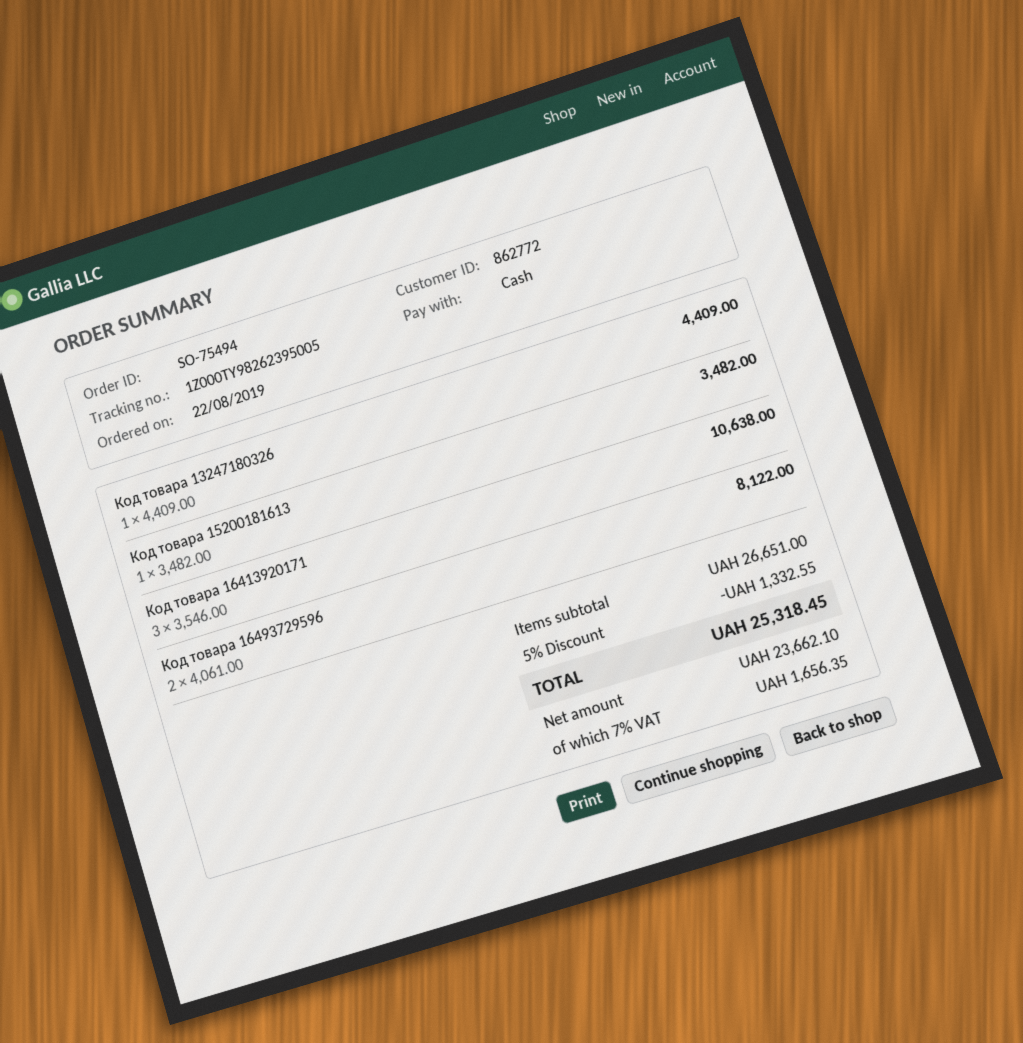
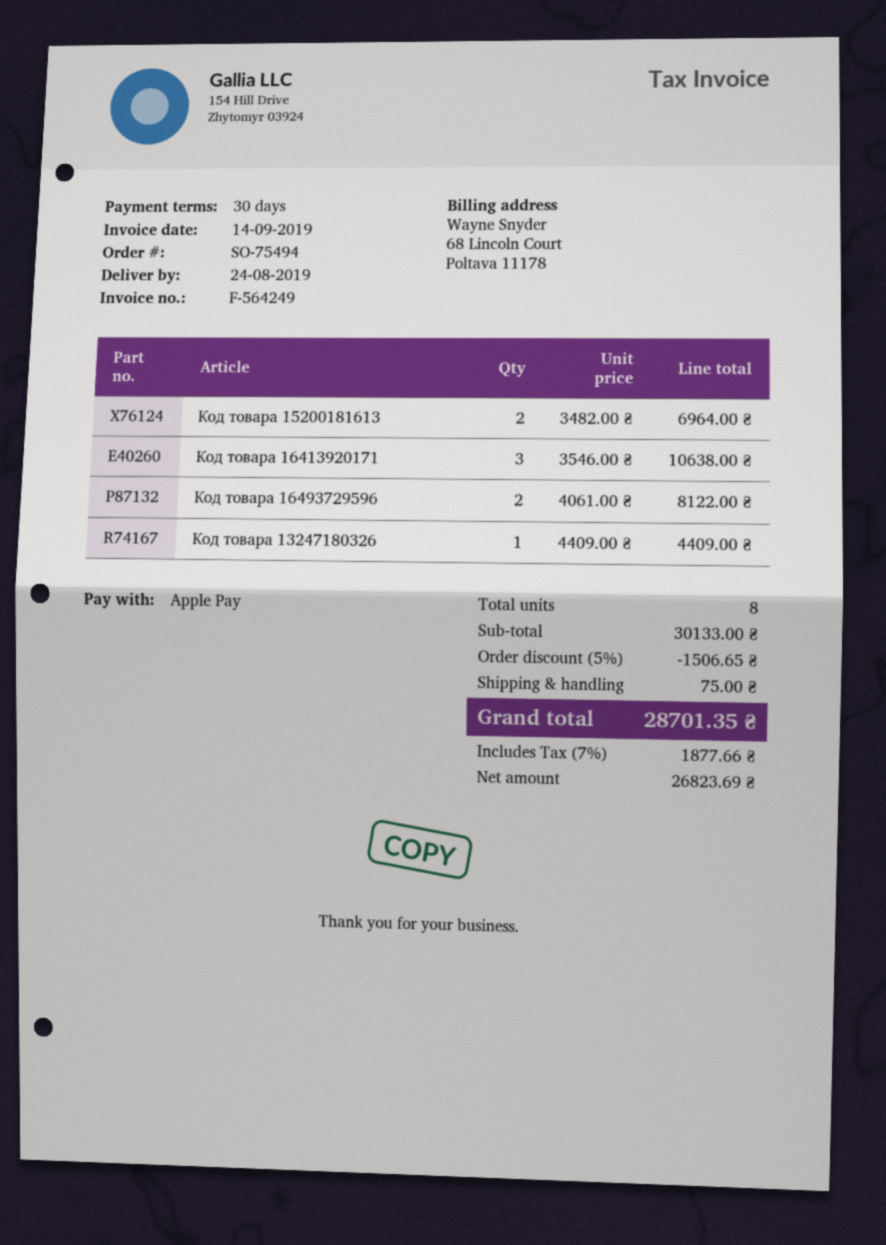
payment method: cash -> Apple Pay
Код товара 15200181613: 1 x 3482.00 = 3482.00 -> 2 x 3482.00 = 6964.00
subtotal: 26651.00 -> 30133.00
discount: 5% = 1332.55 -> 5% = 1506.65
shipping: none -> 75.00
net: 23662.10 -> 26823.69
tax: 7% = 1656.35 -> 7% = 1877.66
total: 25318.45 -> 28701.35

